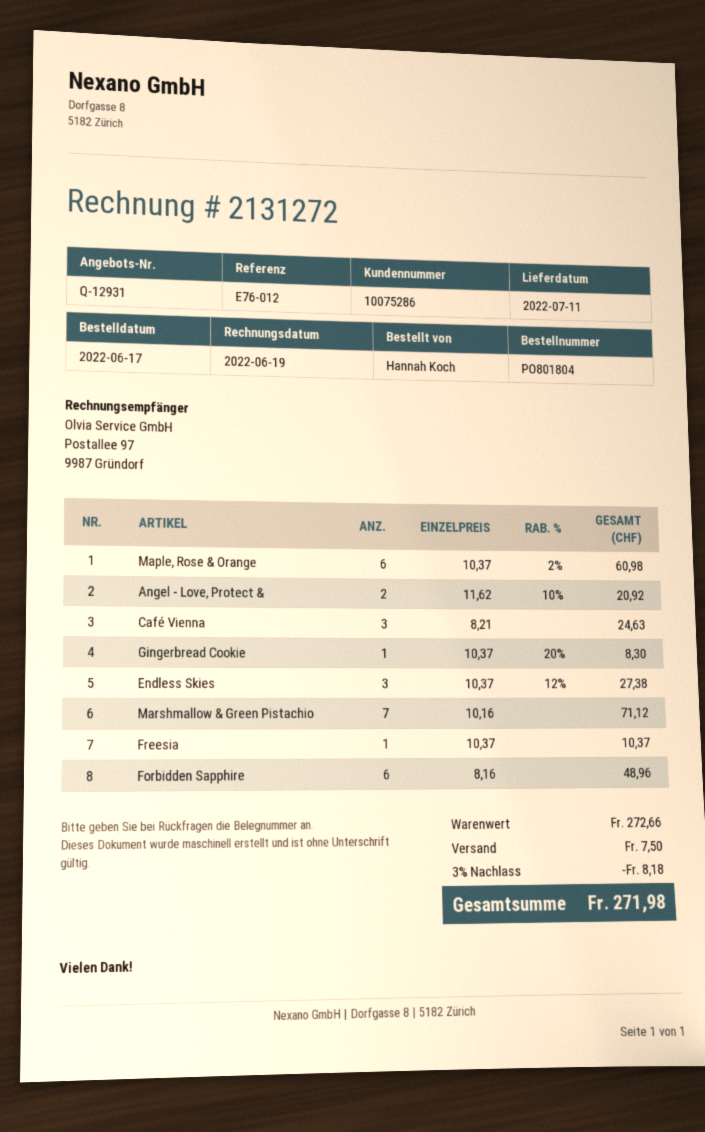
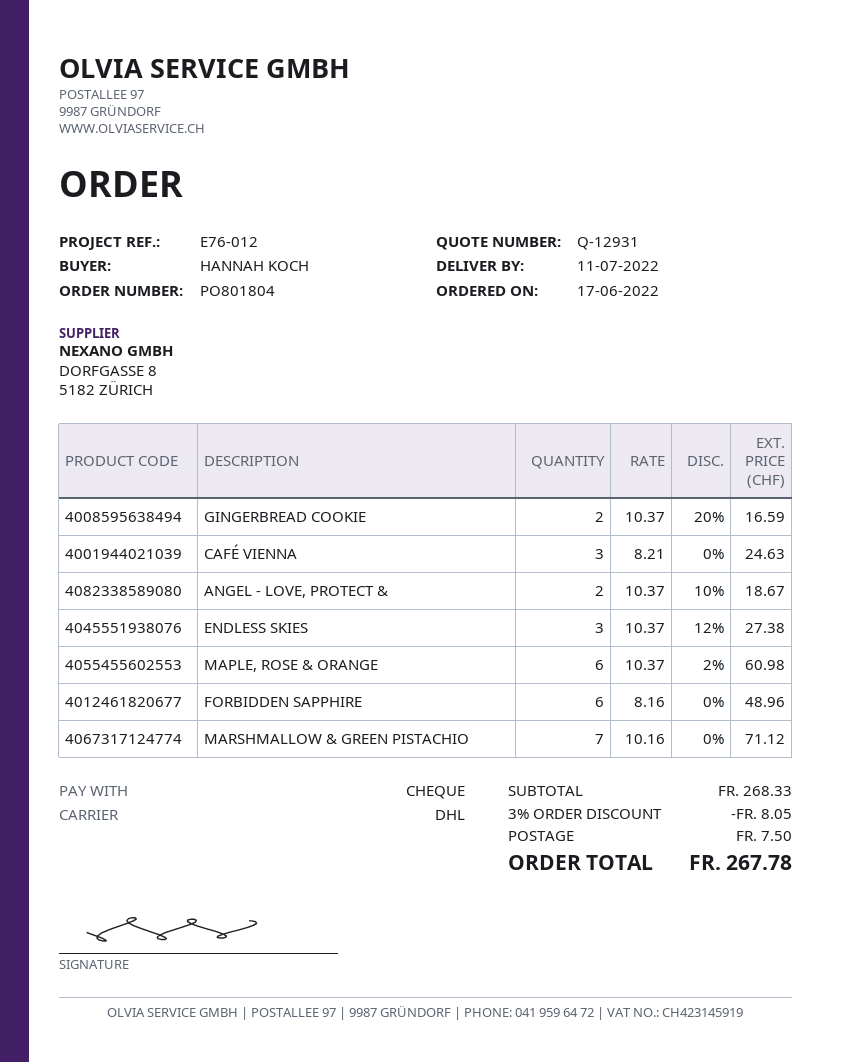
Angel - Love, Protect &: 2 x 11.62 - 10% = 20.92 -> 2 x 10.37 - 10% = 18.67
Gingerbread Cookie: 1 x 10.37 - 20% = 8.30 -> 2 x 10.37 - 20% = 16.59
Freesia: 1 x 10.37 = 10.37 -> none
subtotal: 272.66 -> 268.33
discount: 3% = 8.18 -> 3% = 8.05
total: 271.98 -> 267.78

